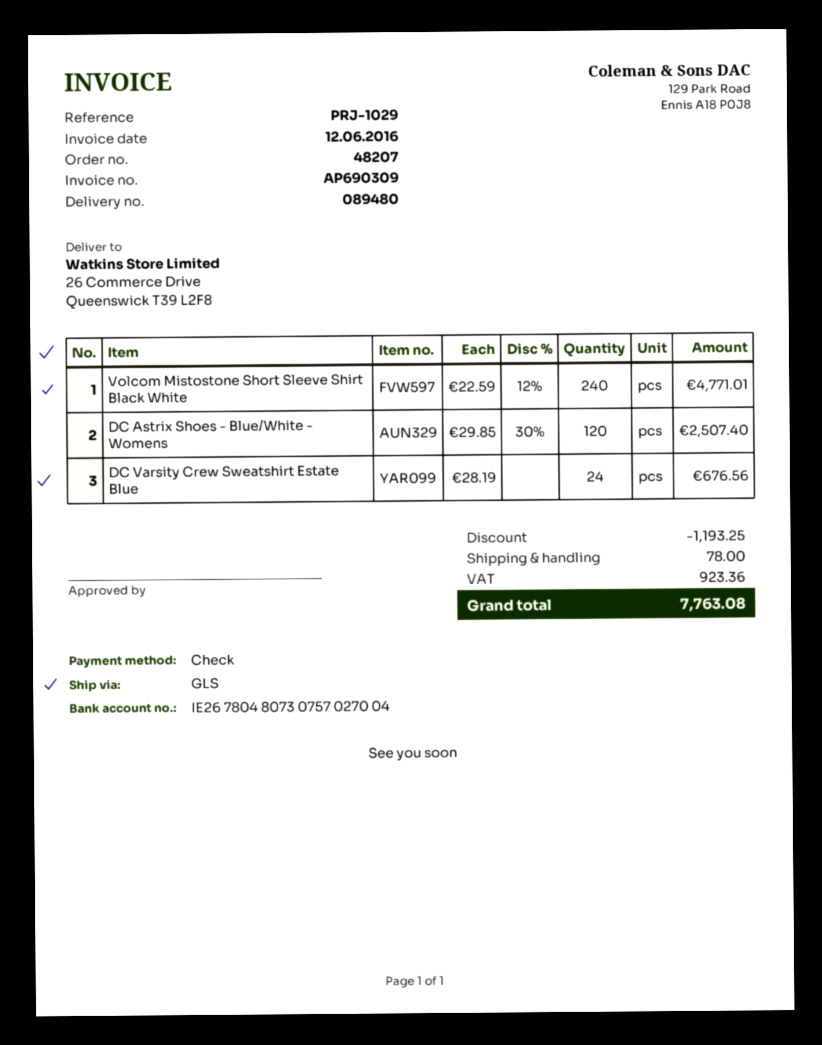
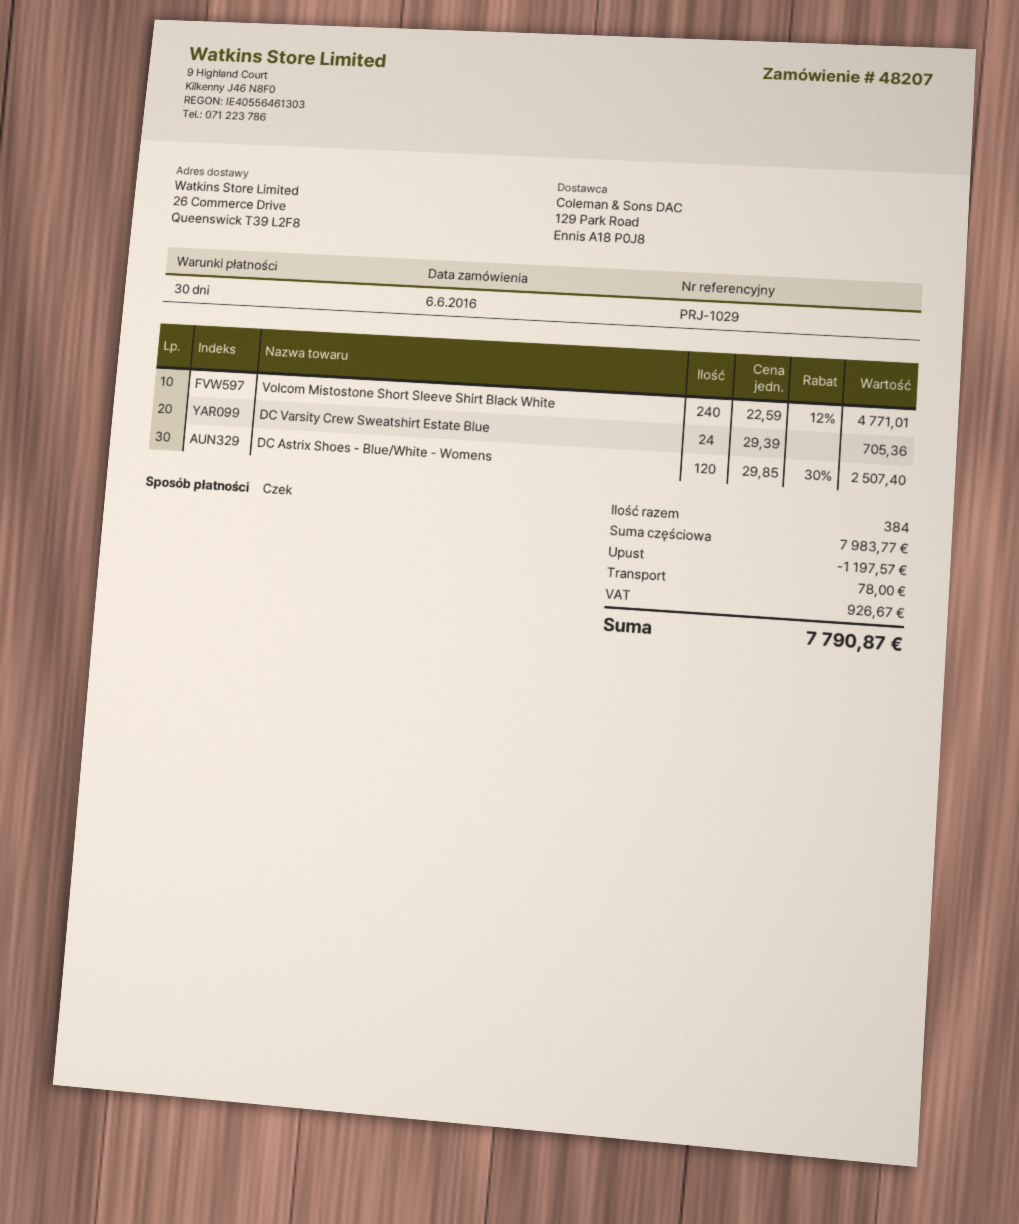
DC Varsity Crew Sweatshirt Estate Blue: 24 x 28.19 = 676.56 -> 24 x 29.39 = 705.36
discount: 1193.25 -> 1197.57
tax: 923.36 -> 926.67
total: 7763.08 -> 7790.87

